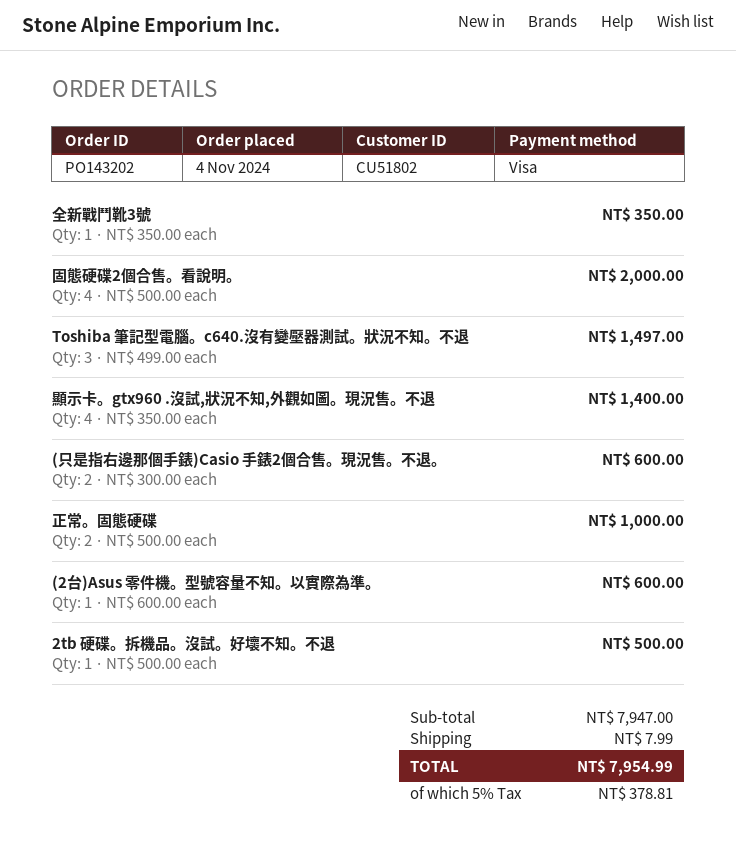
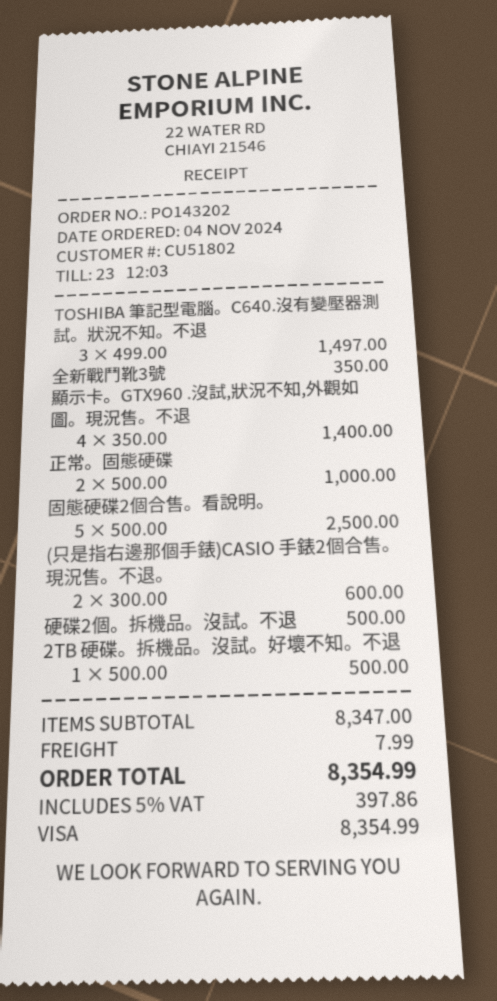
固態硬碟2個合售。看說明。: 4 x 500.00 = 2000.00 -> 5 x 500.00 = 2500.00
(2台)Asus 零件機。型號容量不知。以實際為準。: 1 x 600.00 = 600.00 -> none
硬碟2個。拆機品。沒試。不退: none -> 1 x 500.00 = 500.00
subtotal: 7947.00 -> 8347.00
tax: 5% = 378.81 -> 5% = 397.86
total: 7954.99 -> 8354.99

